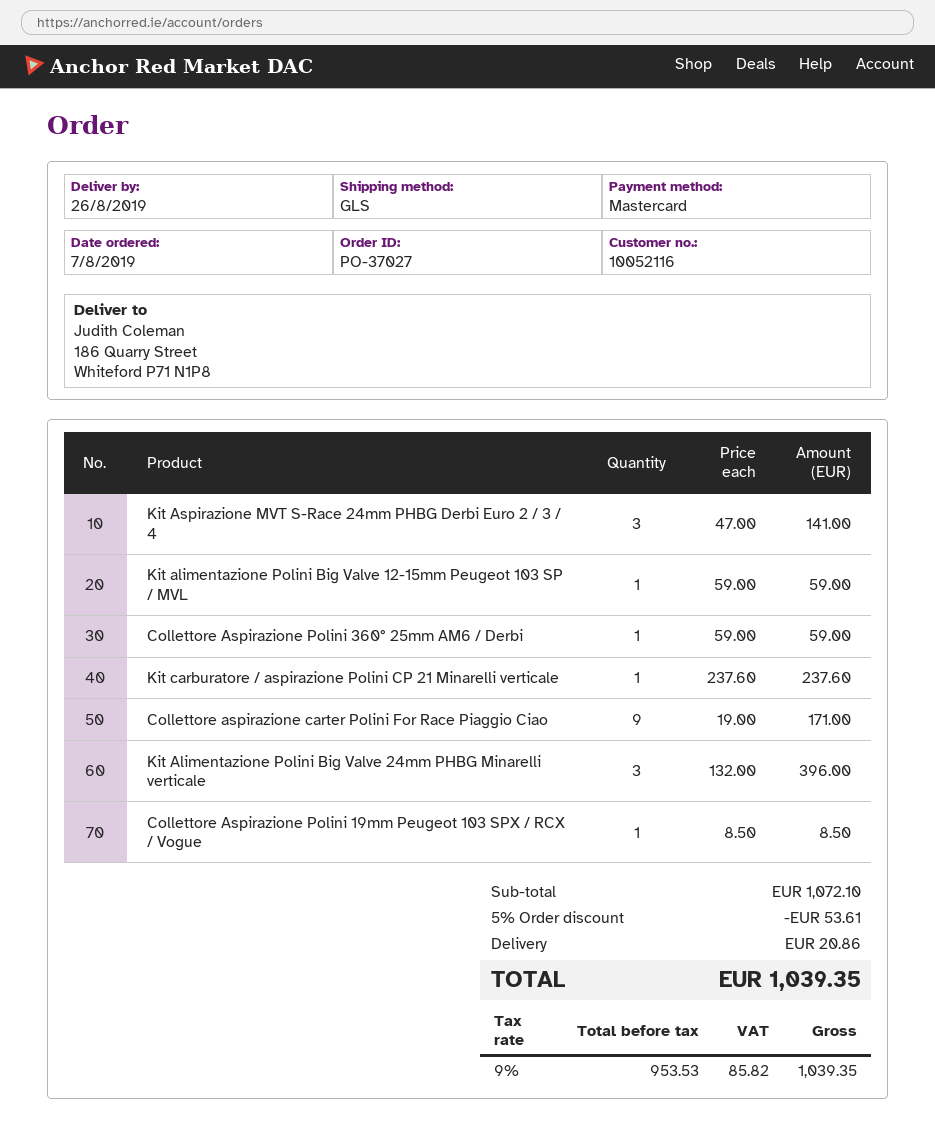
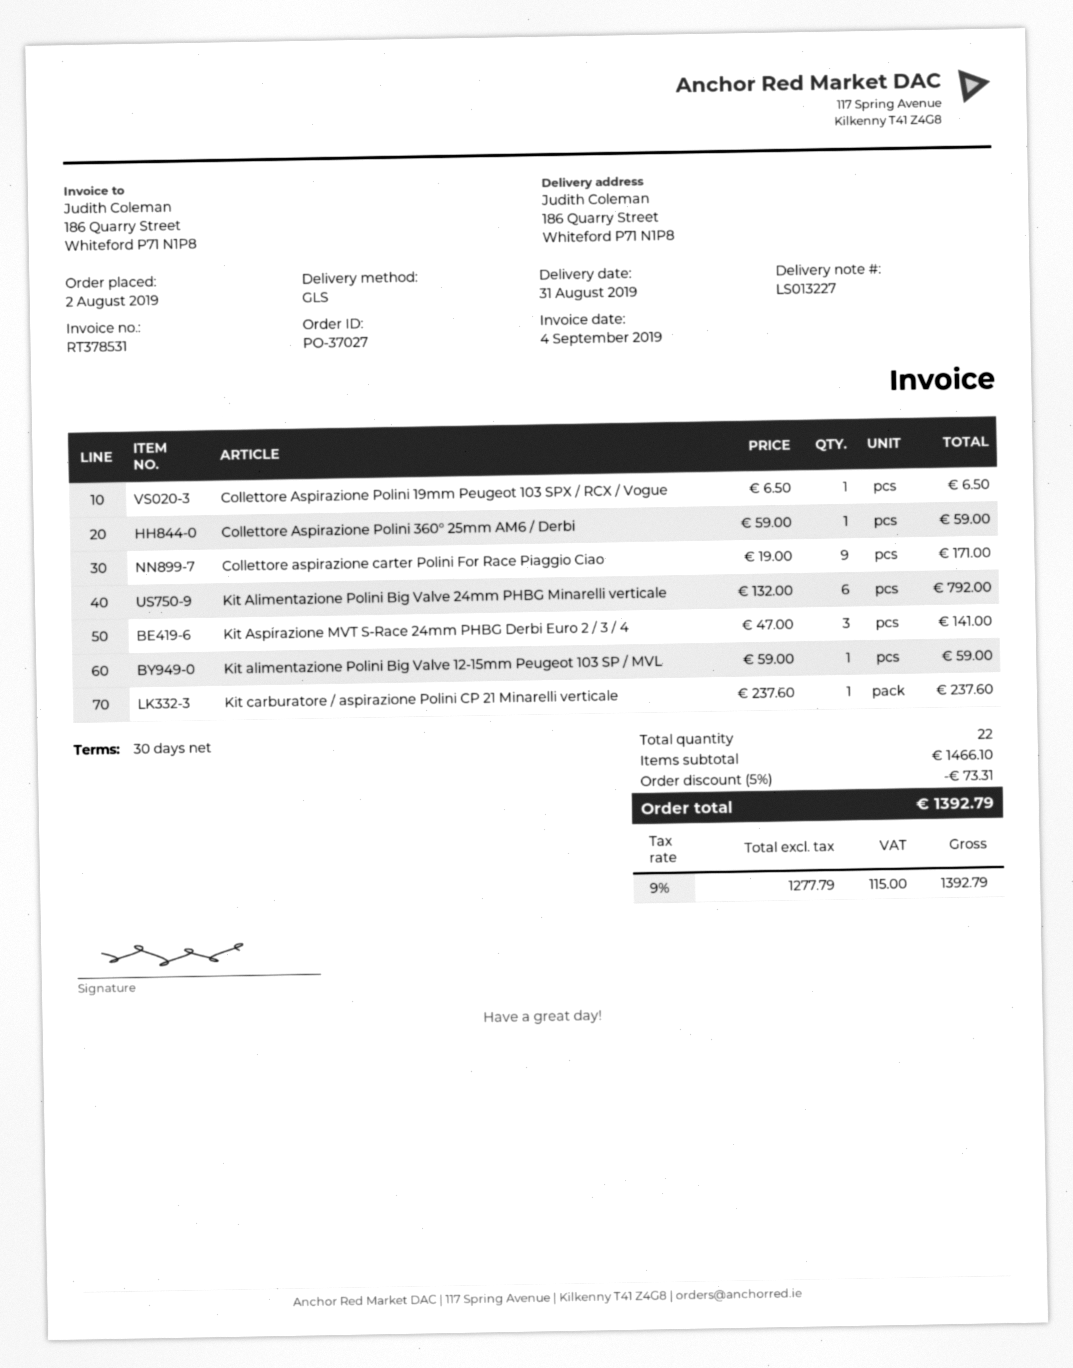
order date: 2019-08-07 -> 2019-08-02
delivery date: 2019-08-26 -> 2019-08-31
Kit Alimentazione Polini Big Valve 24mm PHBG Minarelli verticale: 3 x 132.00 = 396.00 -> 6 x 132.00 = 792.00
Collettore Aspirazione Polini 19mm Peugeot 103 SPX / RCX / Vogue: 1 x 8.50 = 8.50 -> 1 x 6.50 = 6.50
subtotal: 1072.10 -> 1466.10
discount: 5% = 53.61 -> 5% = 73.31
shipping: 20.86 -> none
net: 953.53 -> 1277.79
tax: 9% = 85.82 -> 9% = 115.00
total: 1039.35 -> 1392.79

